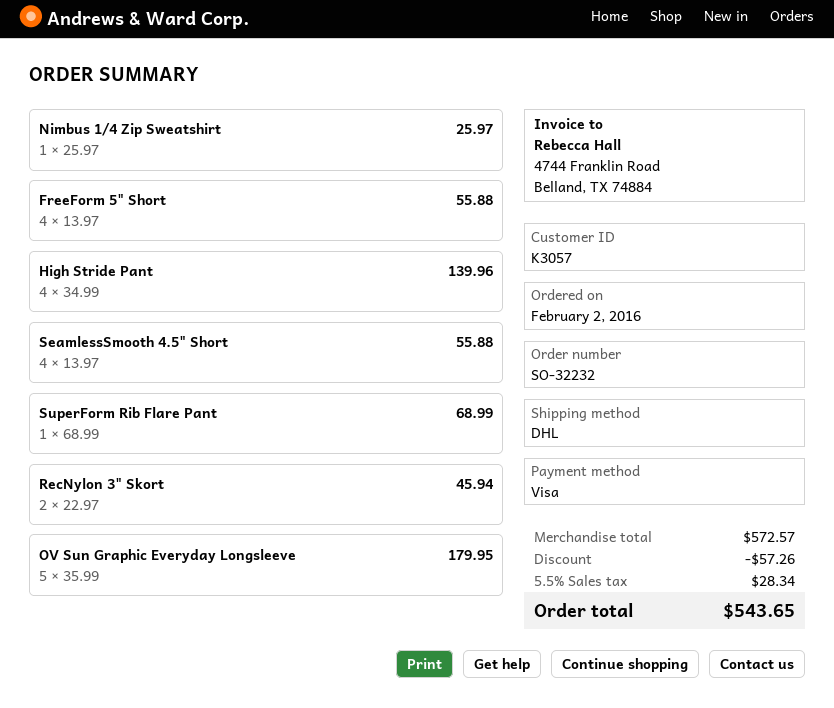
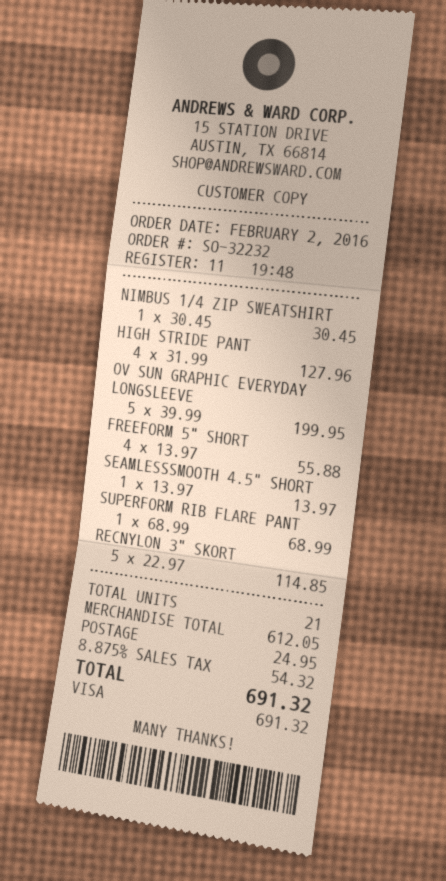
Nimbus 1/4 Zip Sweatshirt: 1 x 25.97 = 25.97 -> 1 x 30.45 = 30.45
High Stride Pant: 4 x 34.99 = 139.96 -> 4 x 31.99 = 127.96
SeamlessSmooth 4.5" Short: 4 x 13.97 = 55.88 -> 1 x 13.97 = 13.97
RecNylon 3" Skort: 2 x 22.97 = 45.94 -> 5 x 22.97 = 114.85
OV Sun Graphic Everyday Longsleeve: 5 x 35.99 = 179.95 -> 5 x 39.99 = 199.95
subtotal: 572.57 -> 612.05
discount: 57.26 -> none
shipping: none -> 24.95
tax: 5.5% = 28.34 -> 8.875% = 54.32
total: 543.65 -> 691.32

